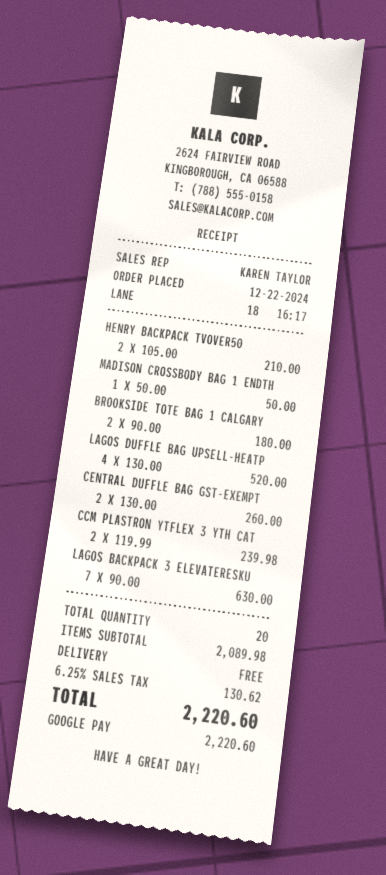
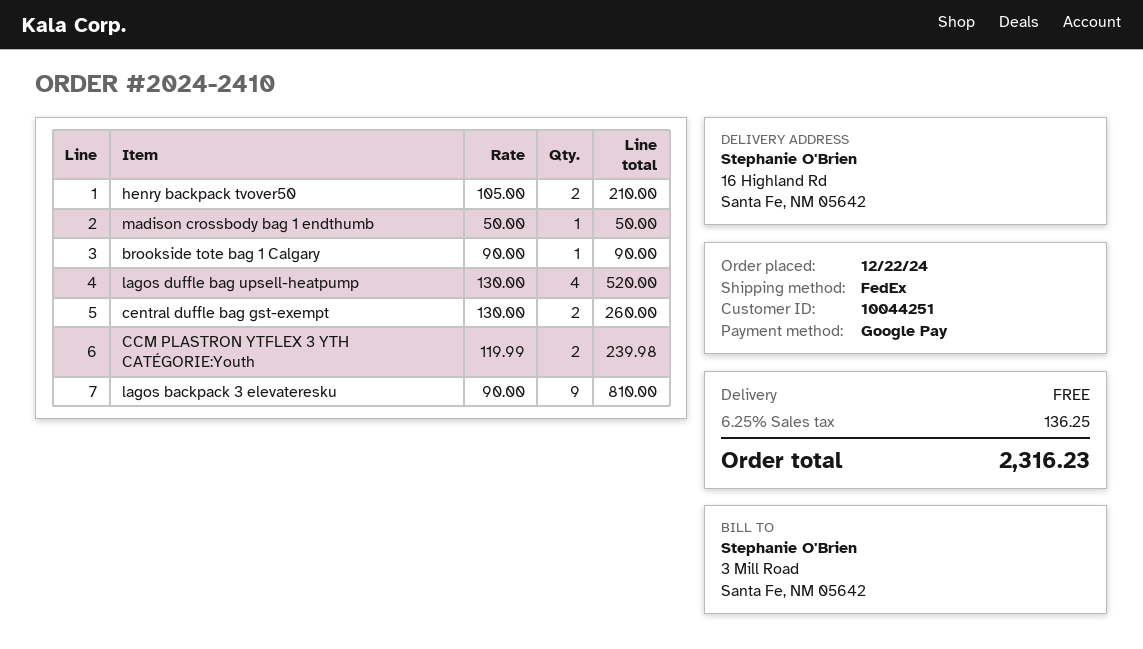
BROOKSIDE TOTE BAG 1 CALGARY: 2 x 90.00 = 180.00 -> 1 x 90.00 = 90.00
LAGOS BACKPACK 3 ELEVATERESKU: 7 x 90.00 = 630.00 -> 9 x 90.00 = 810.00
tax: 6.25% = 130.62 -> 6.25% = 136.25
total: 2220.60 -> 2316.23

